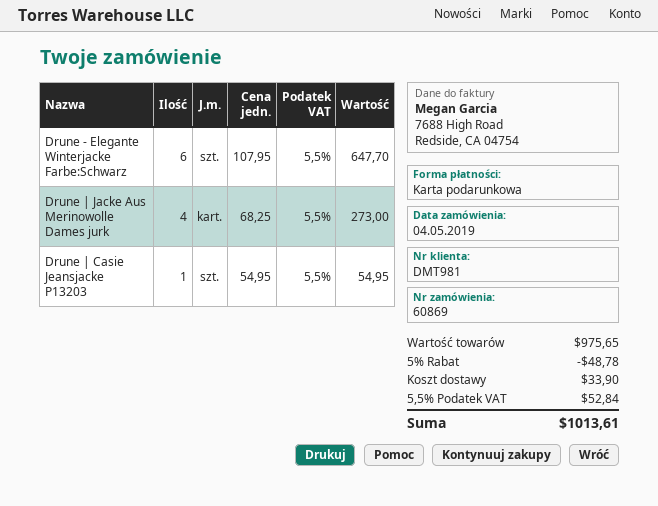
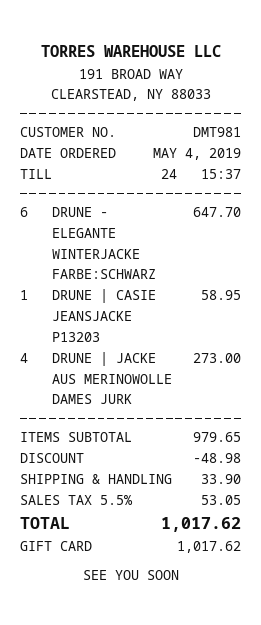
Drune | Casie Jeansjacke P13203: 1 for 54.95 -> 1 for 58.95
subtotal: 975.65 -> 979.65
discount: 48.78 -> 48.98
tax: 5.5% = 52.84 -> 5.5% = 53.05
total: 1013.61 -> 1017.62

